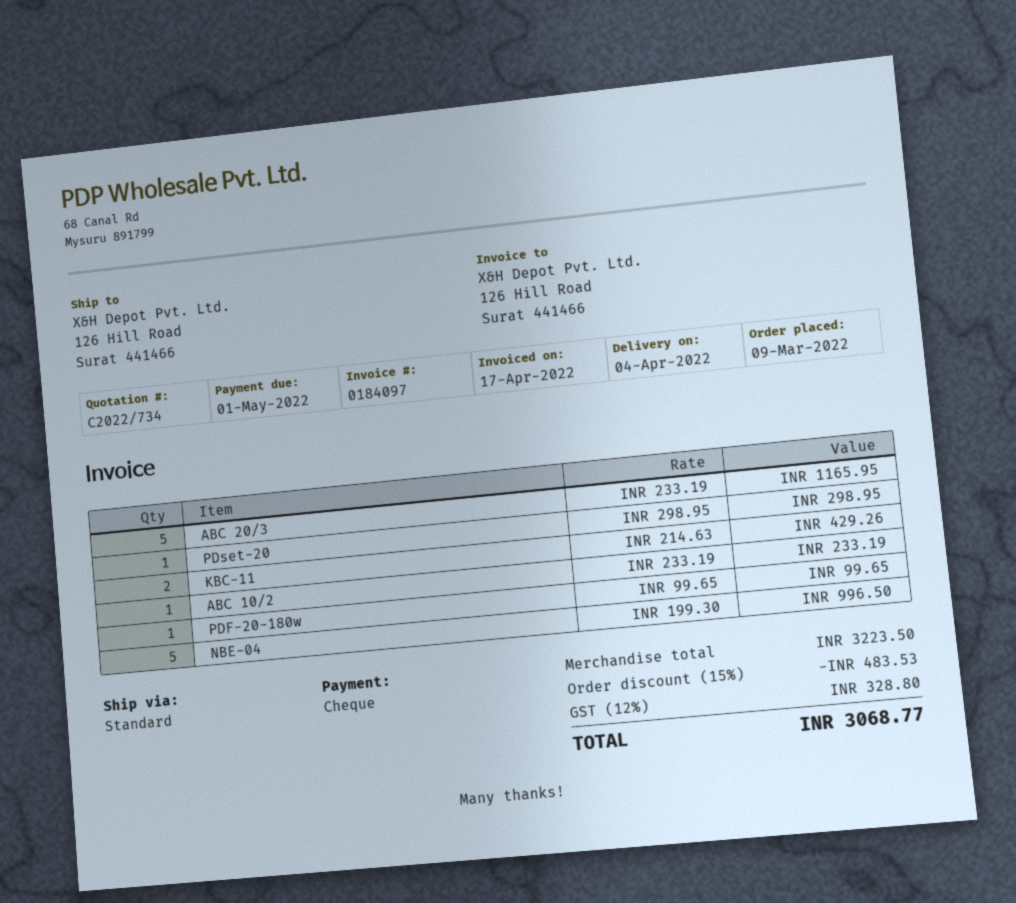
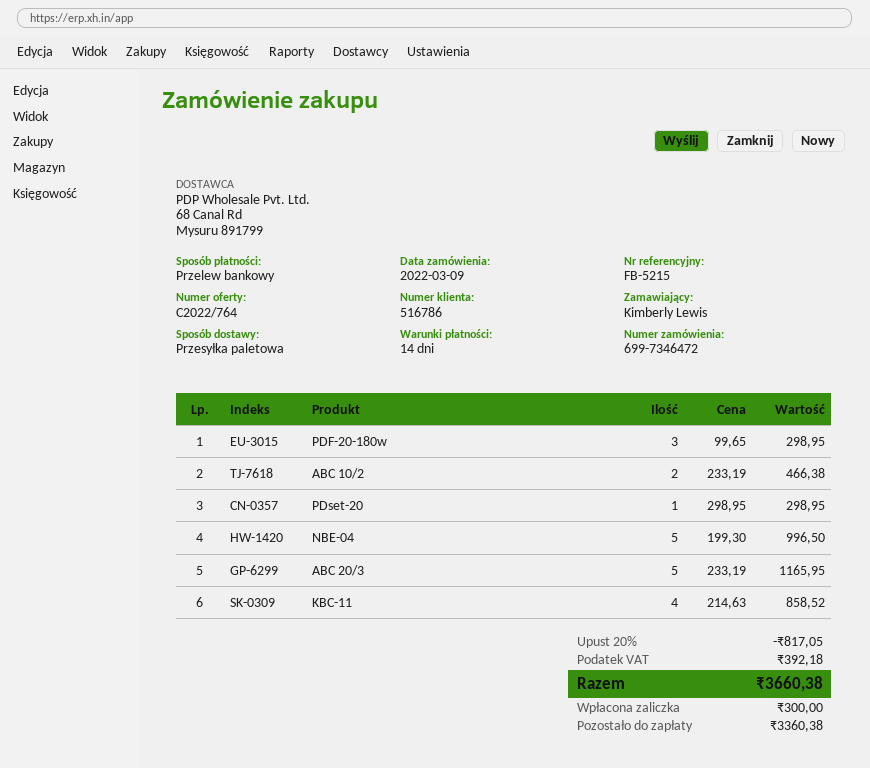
quote number: C2022/734 -> C2022/764
payment method: cheque -> bank transfer
shipping method: standard -> pallet freight
KBC-11: 2 x 214.63 = 429.26 -> 4 x 214.63 = 858.52
ABC 10/2: 1 x 233.19 = 233.19 -> 2 x 233.19 = 466.38
PDF-20-180w: 1 x 99.65 = 99.65 -> 3 x 99.65 = 298.95
discount: 15% = 483.53 -> 20% = 817.05
tax: 328.80 -> 392.18
total: 3068.77 -> 3660.38

